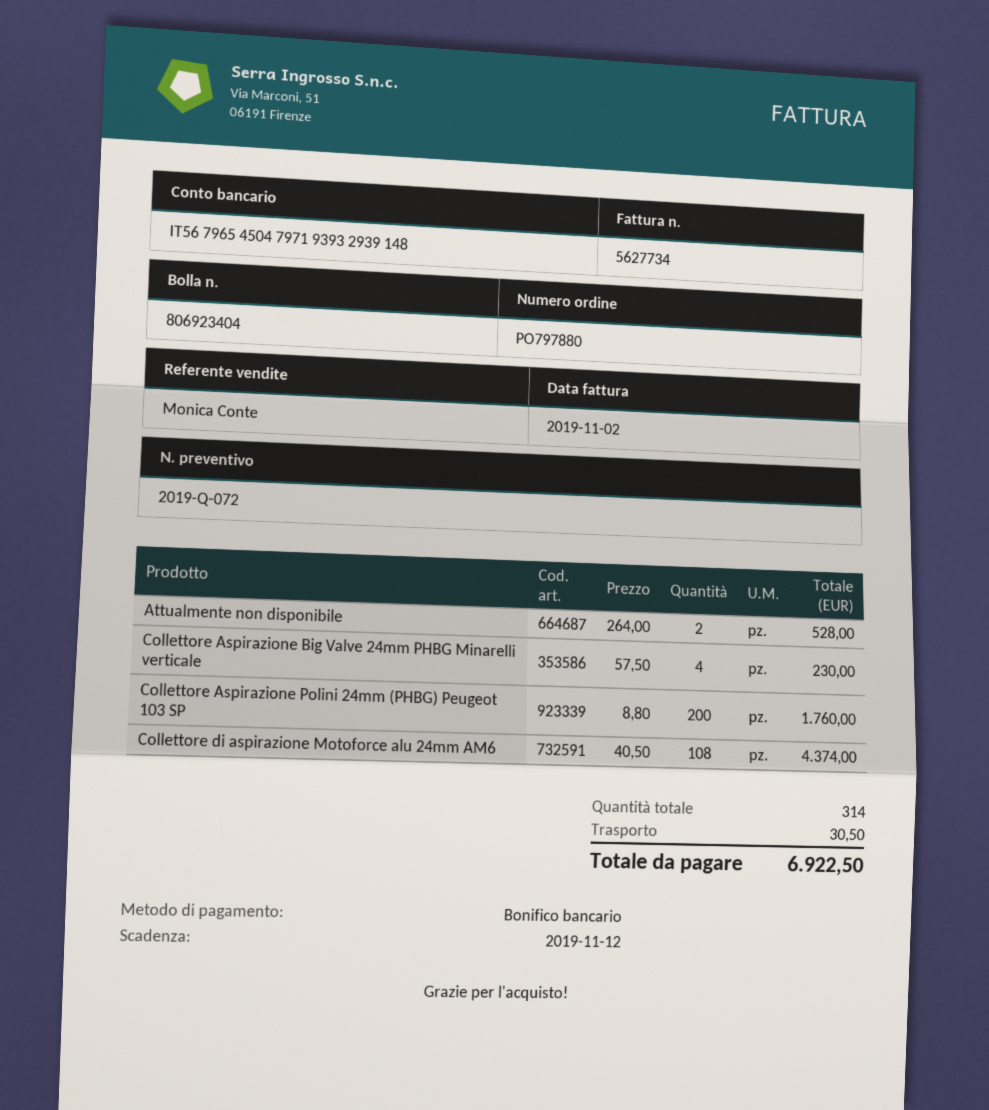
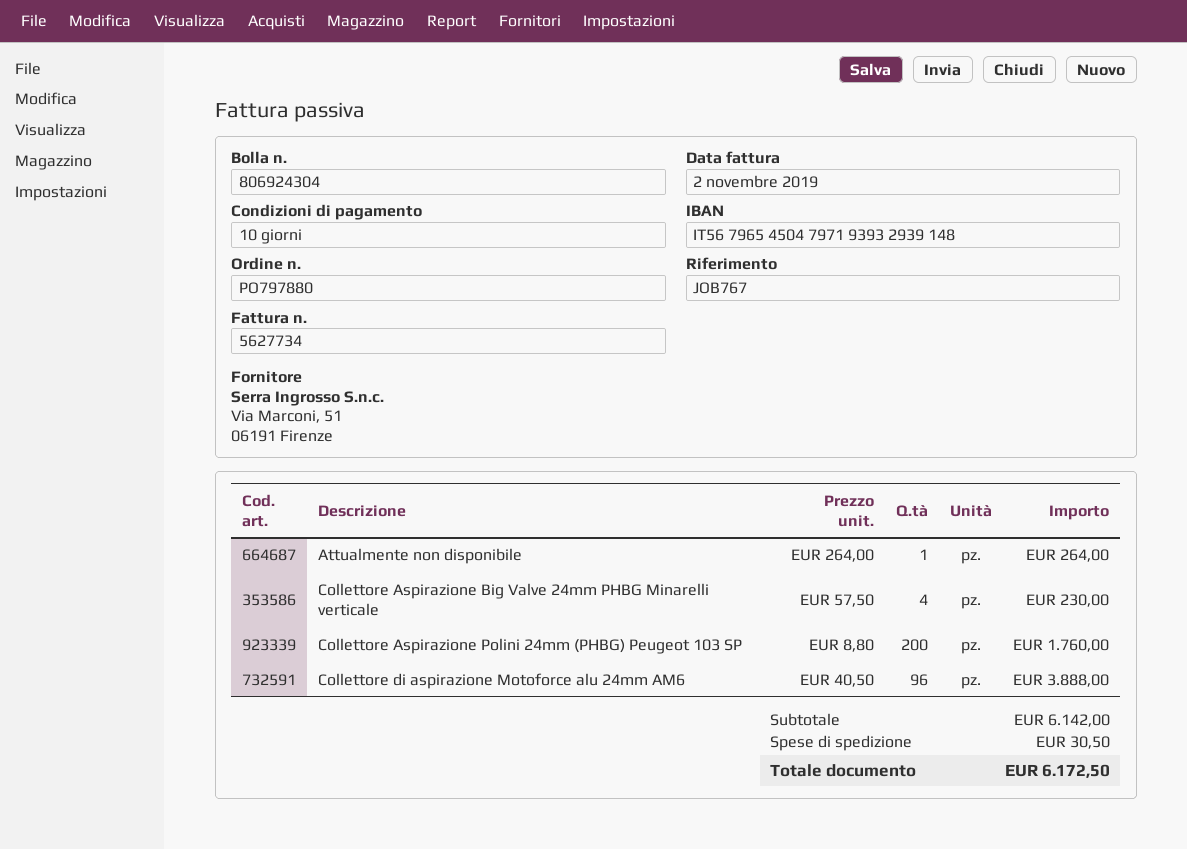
delivery note number: 806923404 -> 806924304
Attualmente non disponibile: 2 x 264.00 = 528.00 -> 1 x 264.00 = 264.00
Collettore di aspirazione Motoforce alu 24mm AM6: 108 x 40.50 = 4374.00 -> 96 x 40.50 = 3888.00
total: 6922.50 -> 6172.50

